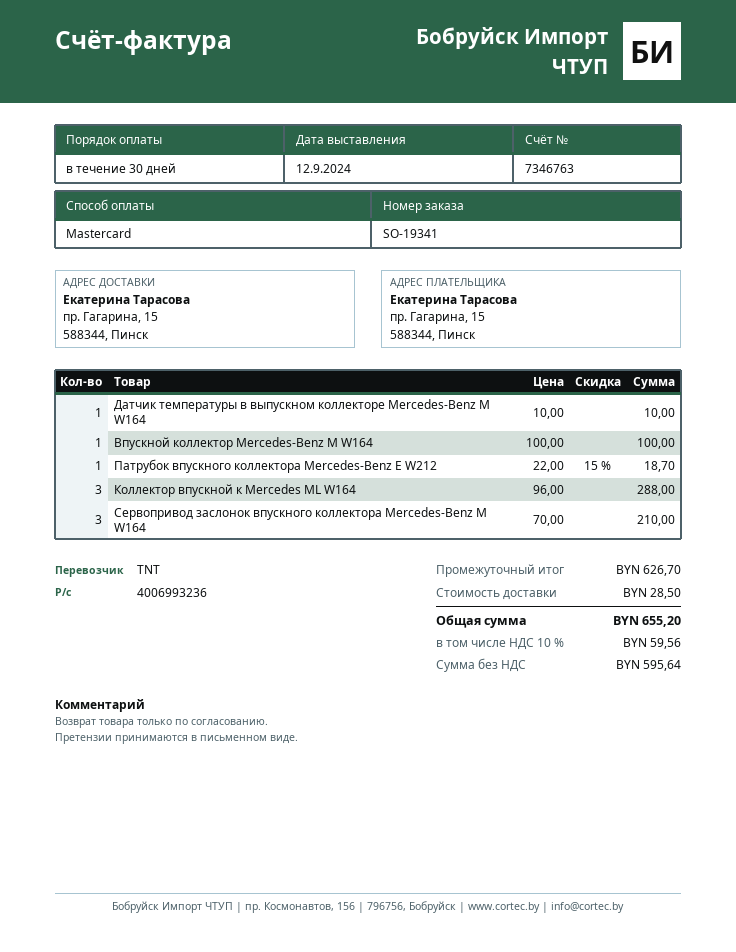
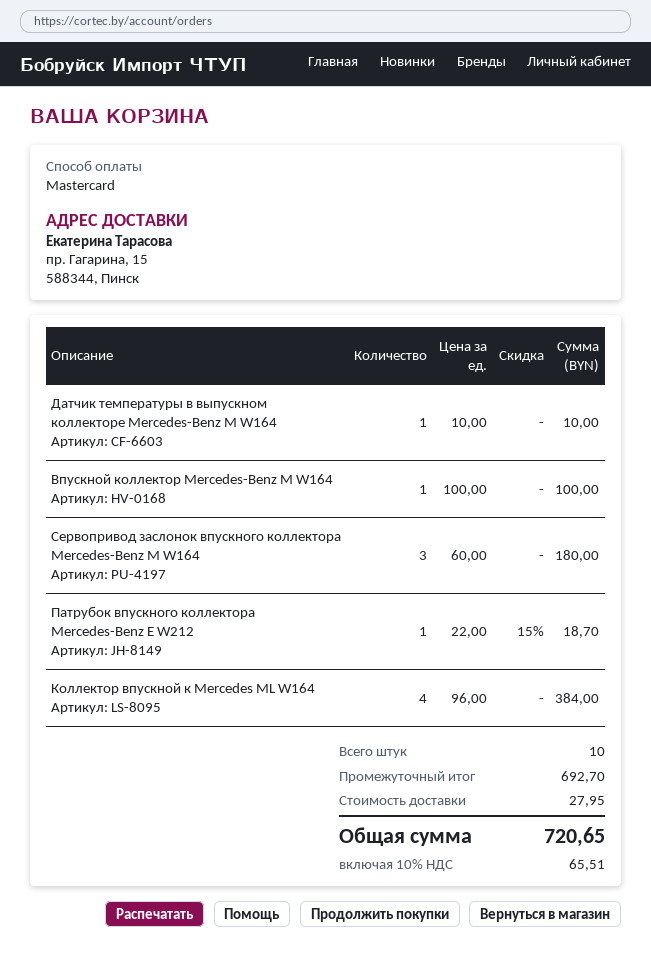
Коллектор впускной к Mercedes ML W164: 3 x 96.00 = 288.00 -> 4 x 96.00 = 384.00
Сервопривод заслонок впускного коллектора Mercedes-Benz M W164: 3 x 70.00 = 210.00 -> 3 x 60.00 = 180.00
subtotal: 626.70 -> 692.70
shipping: 28.50 -> 27.95
tax: 10% = 59.56 -> 10% = 65.51
total: 655.20 -> 720.65

